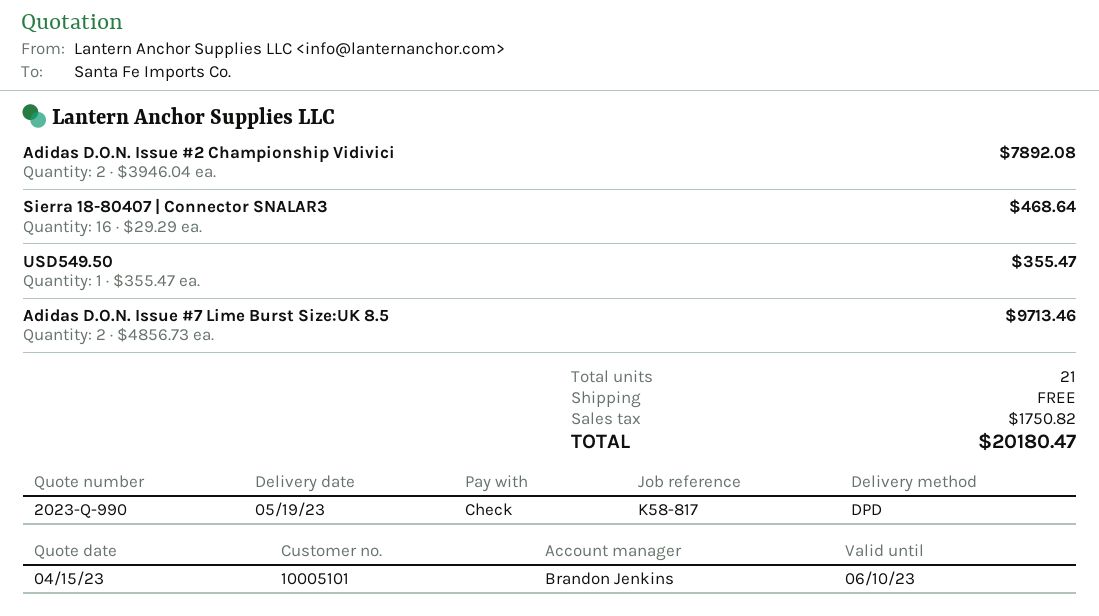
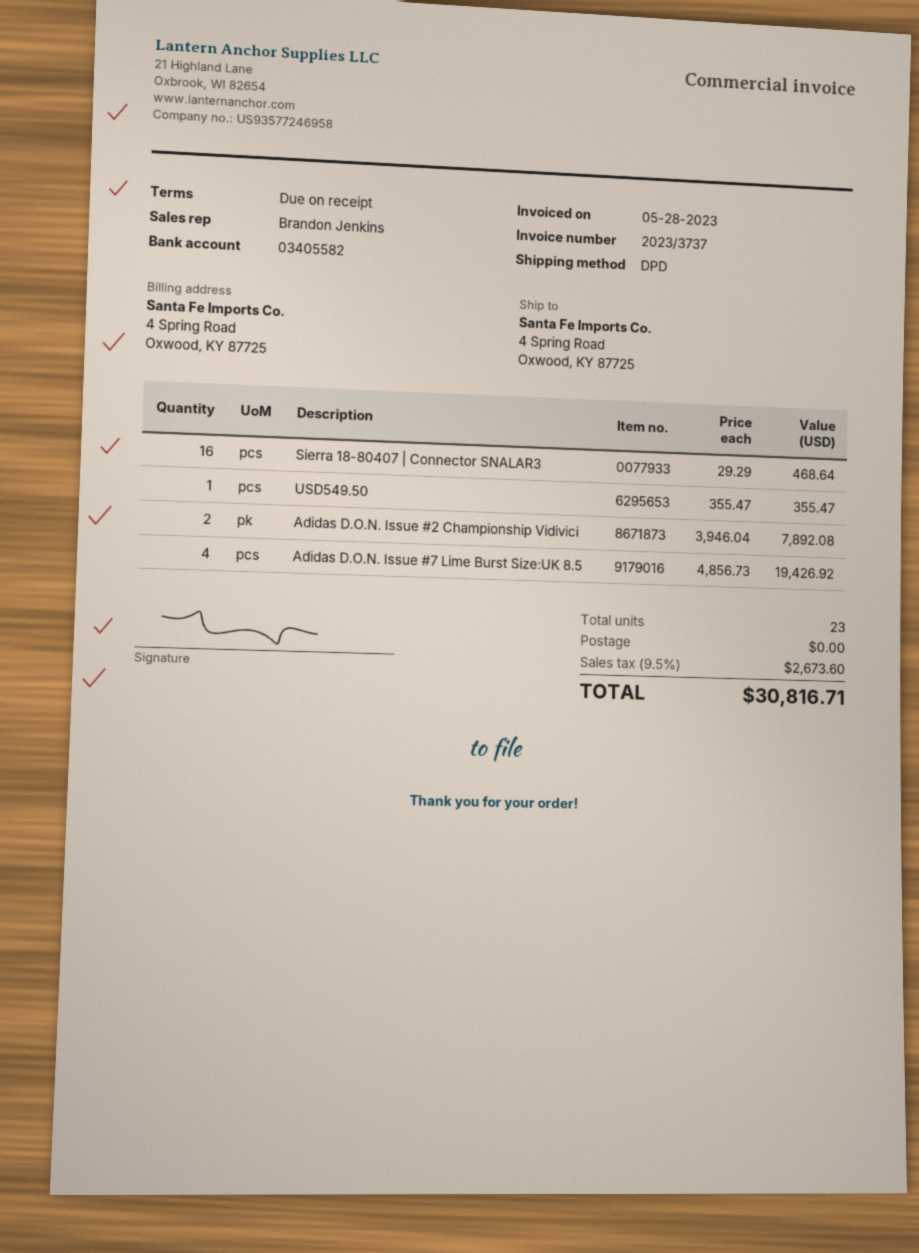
Adidas D.O.N. Issue #7 Lime Burst Size:UK 8.5: 2 x 4856.73 = 9713.46 -> 4 x 4856.73 = 19426.92
total quantity: 21 -> 23
tax: 1750.82 -> 2673.60
total: 20180.47 -> 30816.71

